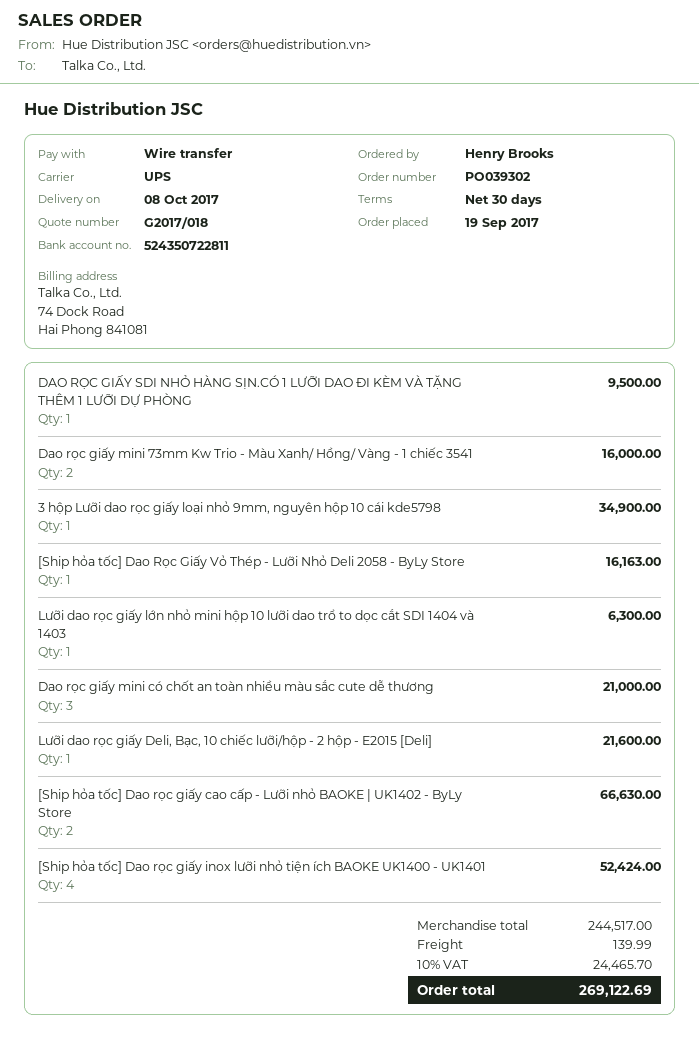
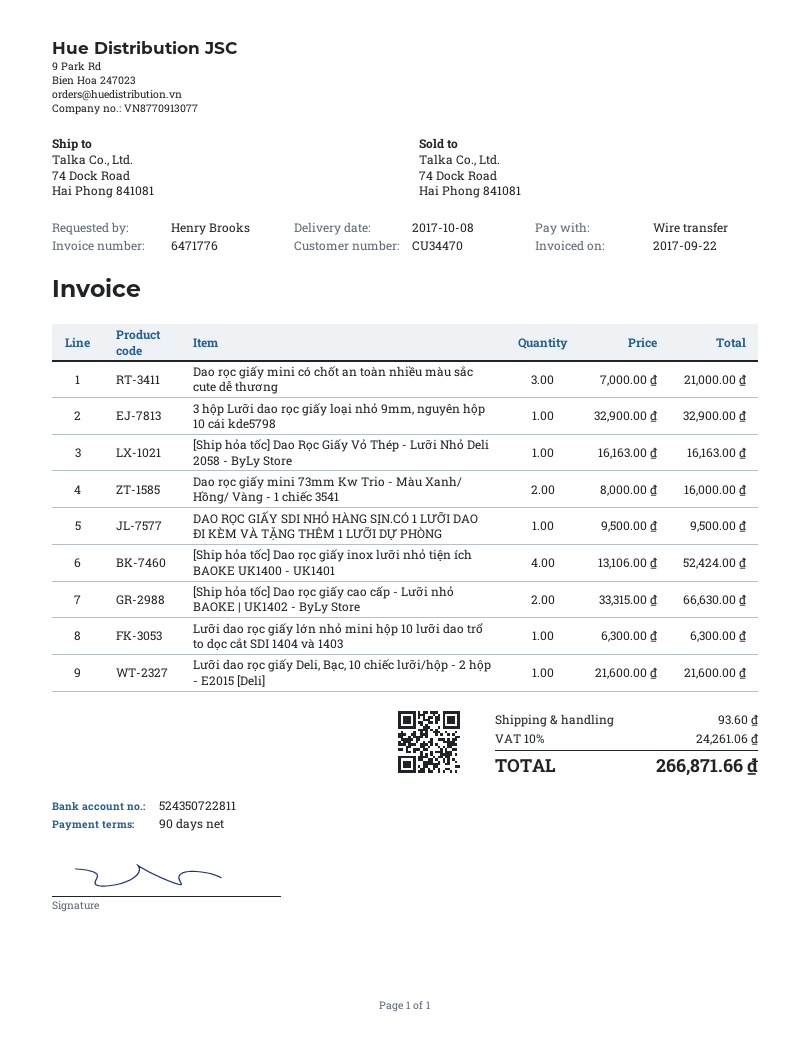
payment terms: 30 days -> 90 days
3 hộp Lưỡi dao rọc giấy loại nhỏ 9mm, nguyên hộp 10 cái kde5798: 1 for 34900.00 -> 1 for 32900.00
shipping: 139.99 -> 93.60
tax: 10% = 24465.70 -> 10% = 24261.06
total: 269122.69 -> 266871.66

